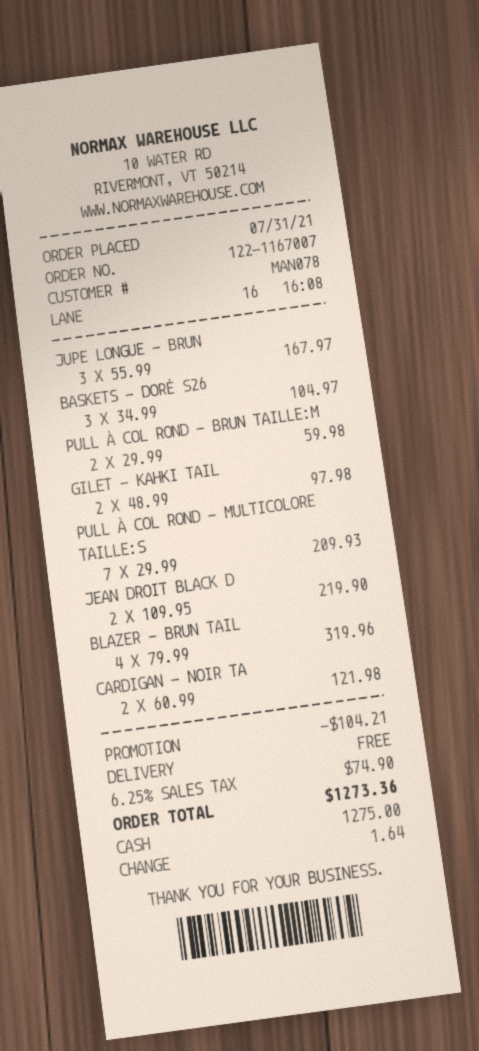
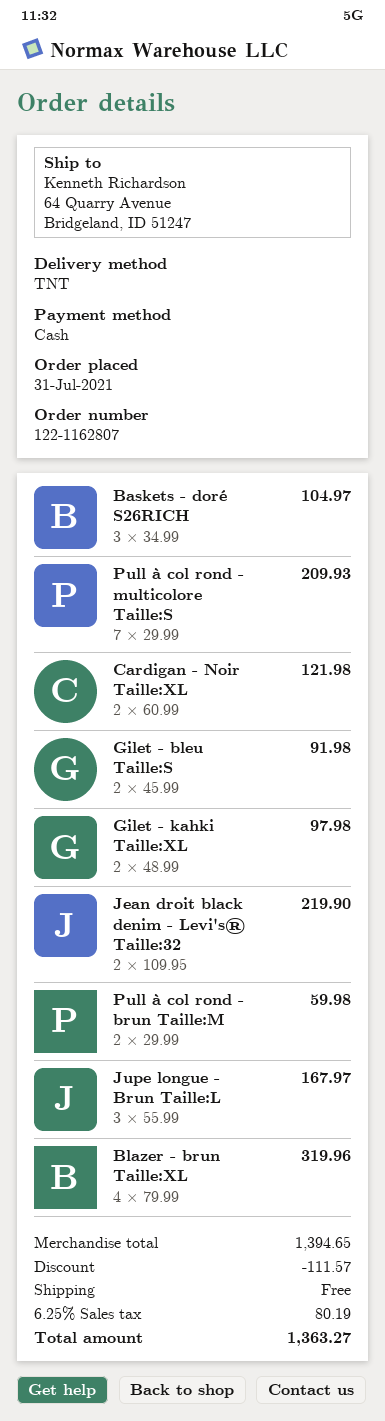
order number: 122-1167007 -> 122-1162807
Gilet - bleu Taille:S: none -> 2 x 45.99 = 91.98
discount: 104.21 -> 111.57
tax: 6.25% = 74.90 -> 6.25% = 80.19
total: 1273.36 -> 1363.27

